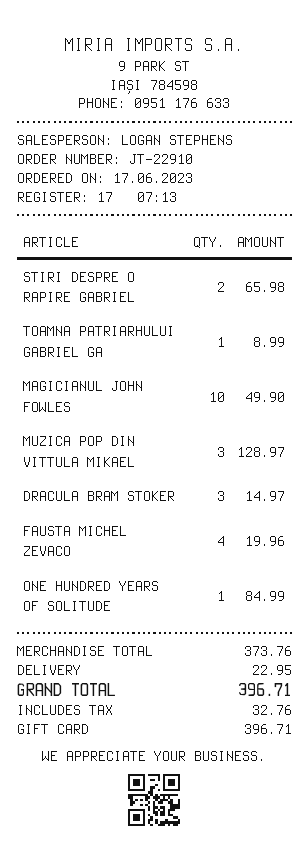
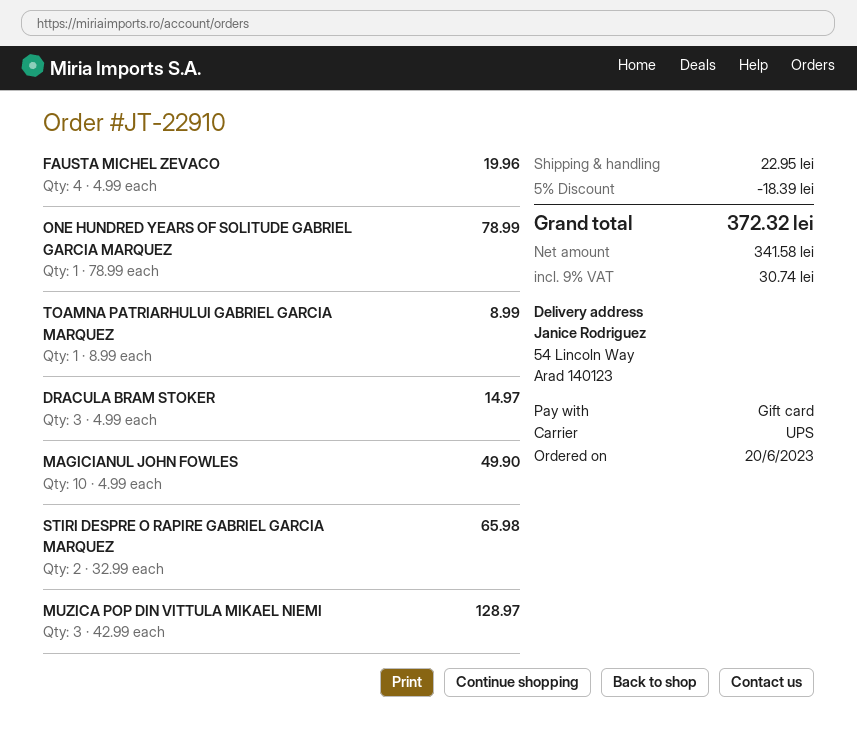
order date: 2023-06-17 -> 2023-06-20
ONE HUNDRED YEARS OF SOLITUDE: 1 for 84.99 -> 1 for 78.99
discount: none -> 5% = 18.39
tax: 32.76 -> 30.74
total: 396.71 -> 372.32

